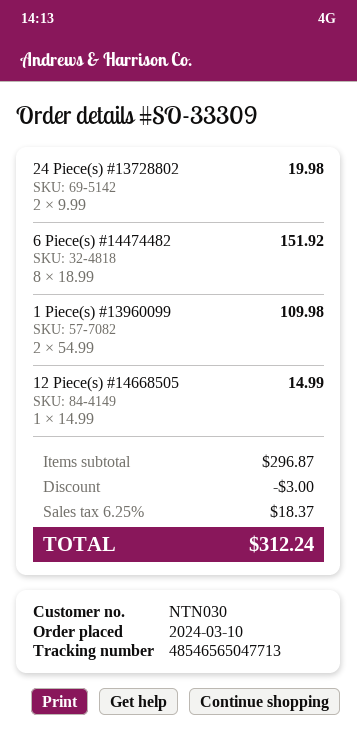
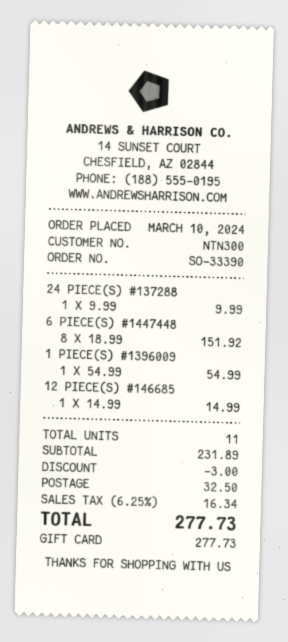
order number: SO-33309 -> SO-33390
customer number: NTN030 -> NTN300
24 Piece(s) #13728802: 2 x 9.99 = 19.98 -> 1 x 9.99 = 9.99
1 Piece(s) #13960099: 2 x 54.99 = 109.98 -> 1 x 54.99 = 54.99
subtotal: 296.87 -> 231.89
shipping: none -> 32.50
tax: 6.25% = 18.37 -> 6.25% = 16.34
total: 312.24 -> 277.73

